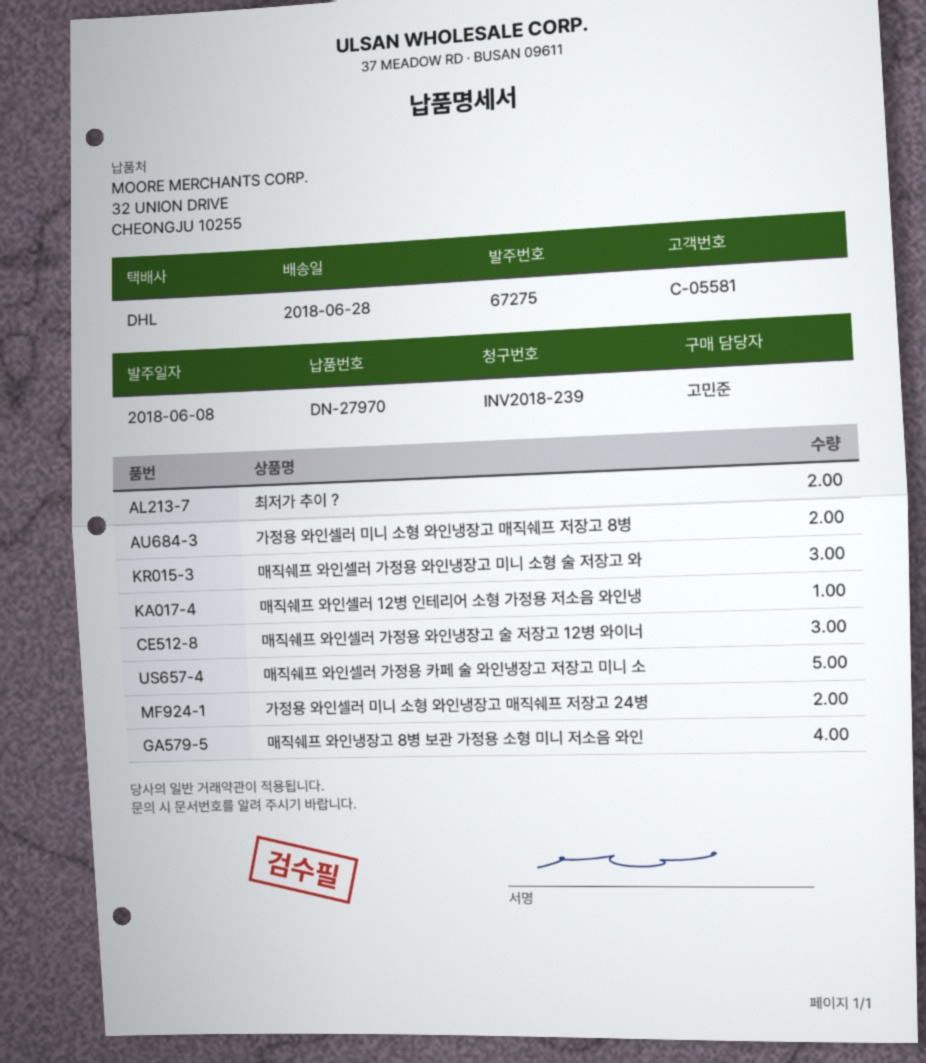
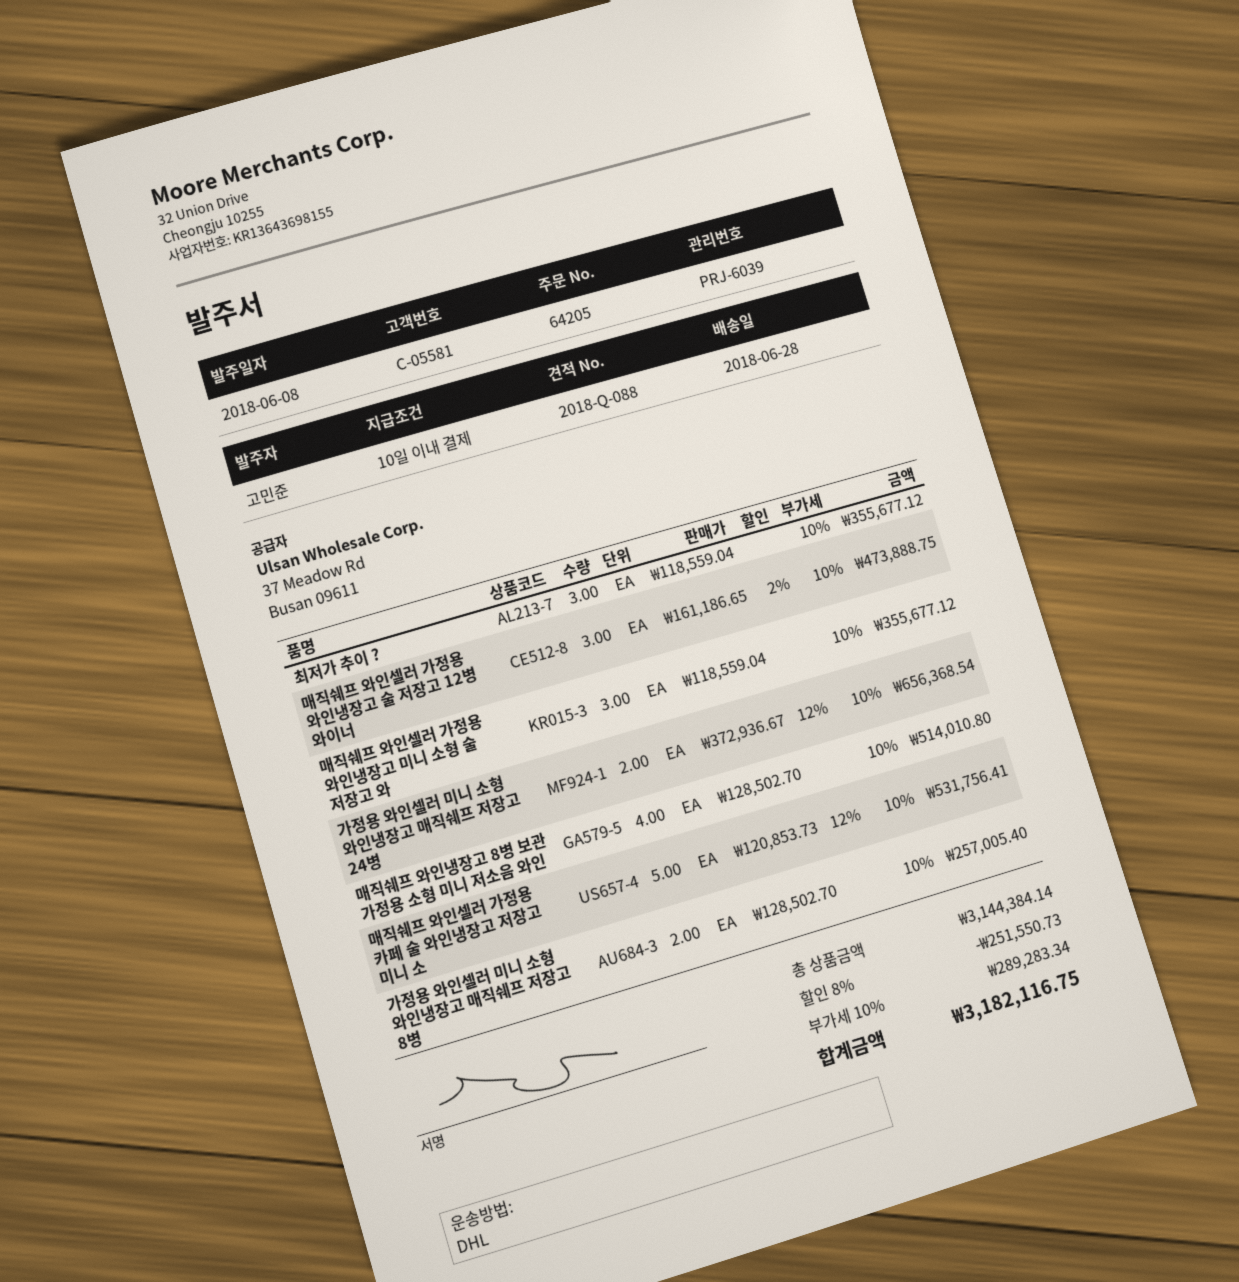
order number: 67275 -> 64205
최저가 추이 ?: 2 -> 3
매직쉐프 와인셀러 12병 인테리어 소형 가정용 저소음 와인냉: 1 -> none

